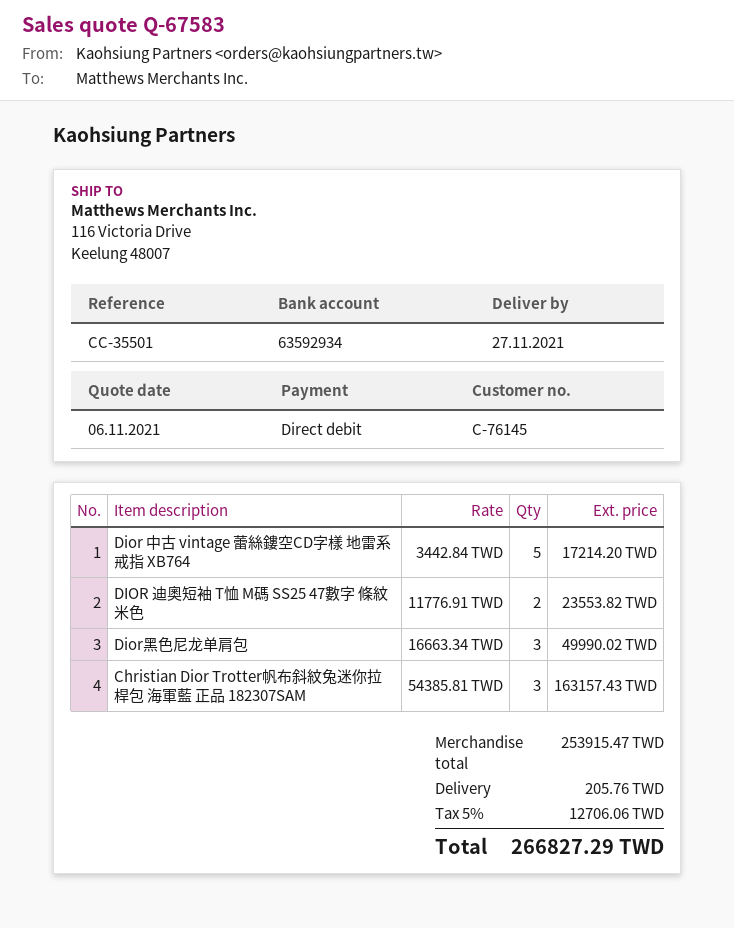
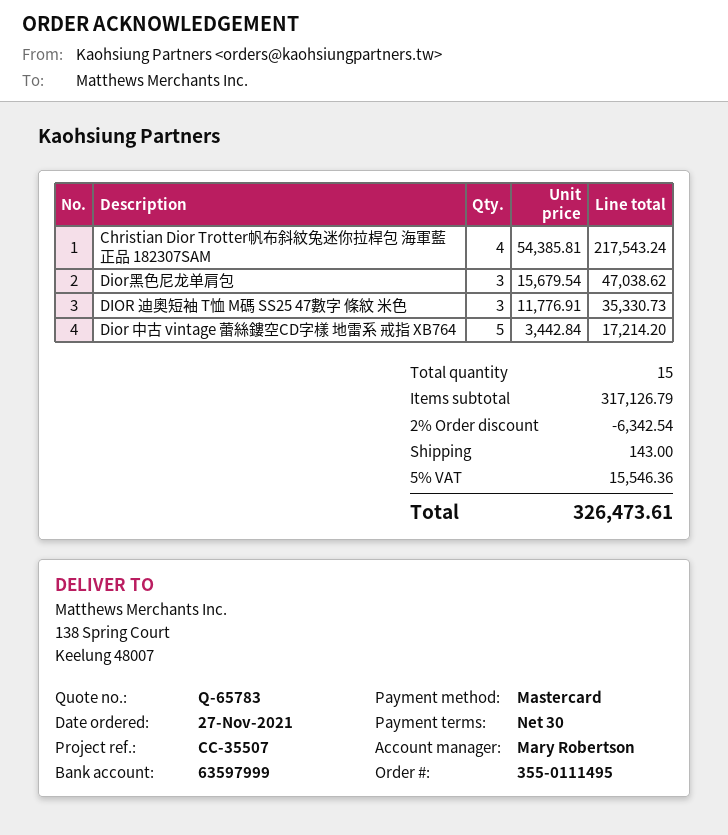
quote number: Q-67583 -> Q-65783
reference: CC-35501 -> CC-35507
payment method: direct debit -> Mastercard
bank account: 63592934 -> 63597999
ship to: 116 Victoria Drive, Keelung 48007 -> 138 Spring Court, Keelung 48007
DIOR 迪奧短袖 T恤 M碼 SS25 47數字 條紋 米色: 2 x 11776.91 = 23553.82 -> 3 x 11776.91 = 35330.73
Dior黑色尼龙单肩包: 3 x 16663.34 = 49990.02 -> 3 x 15679.54 = 47038.62
Christian Dior Trotter帆布斜紋兔迷你拉桿包 海軍藍 正品 182307SAM: 3 x 54385.81 = 163157.43 -> 4 x 54385.81 = 217543.24
subtotal: 253915.47 -> 317126.79
discount: none -> 2% = 6342.54
shipping: 205.76 -> 143.00
tax: 5% = 12706.06 -> 5% = 15546.36
total: 266827.29 -> 326473.61

